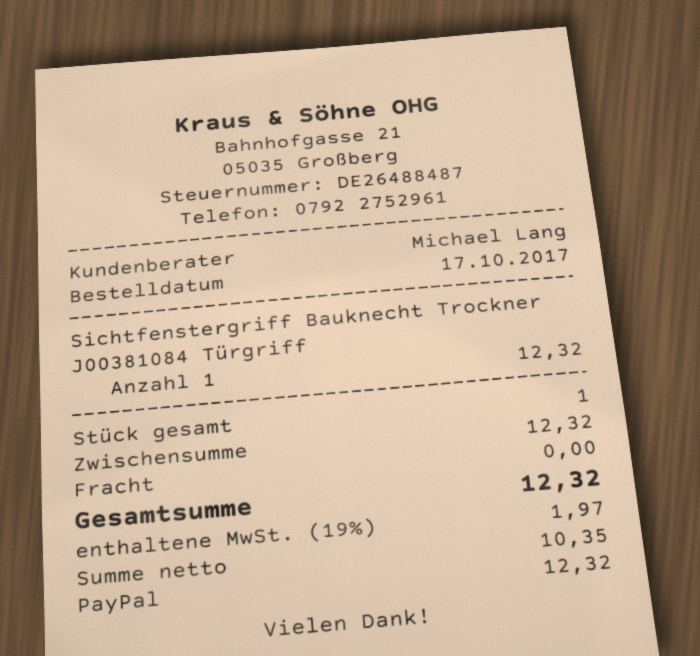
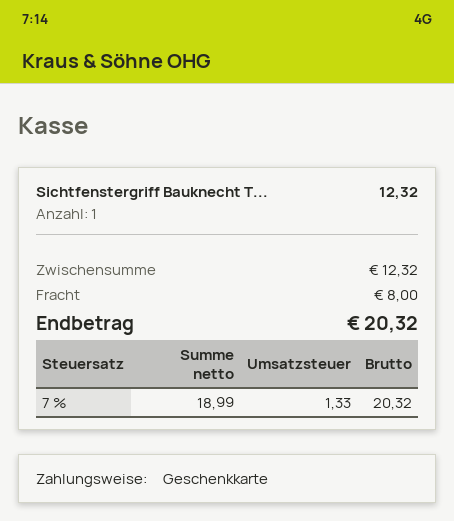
payment method: PayPal -> gift card
shipping: 0.00 -> 8.00
net: 10.35 -> 18.99
tax: 19% = 1.97 -> 7% = 1.33
total: 12.32 -> 20.32

